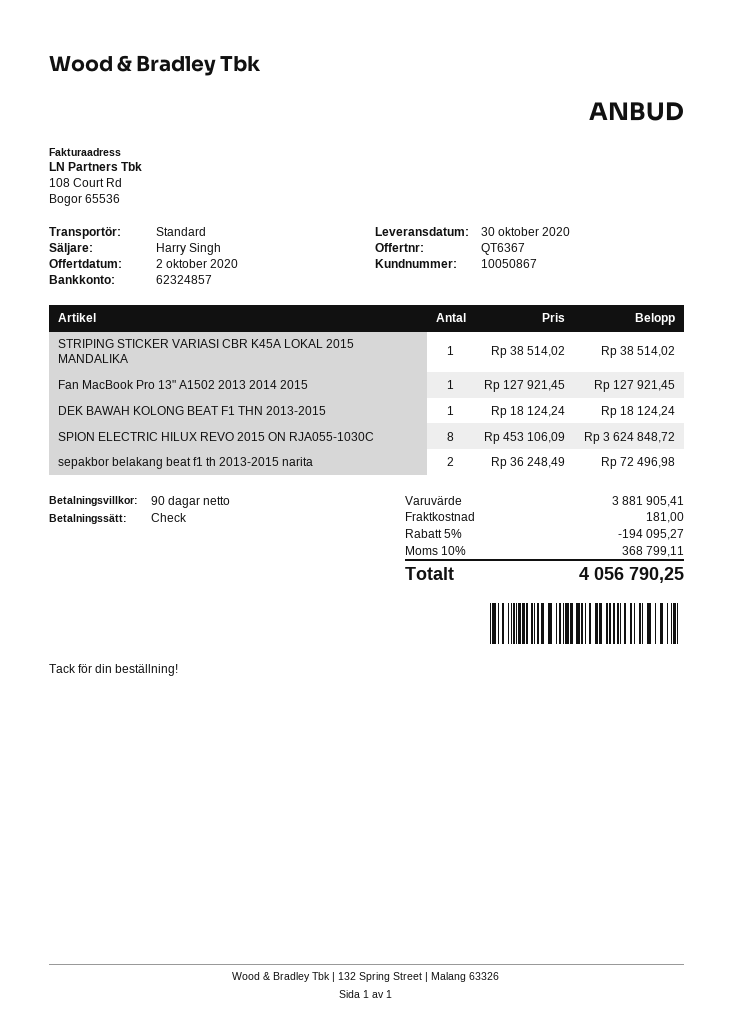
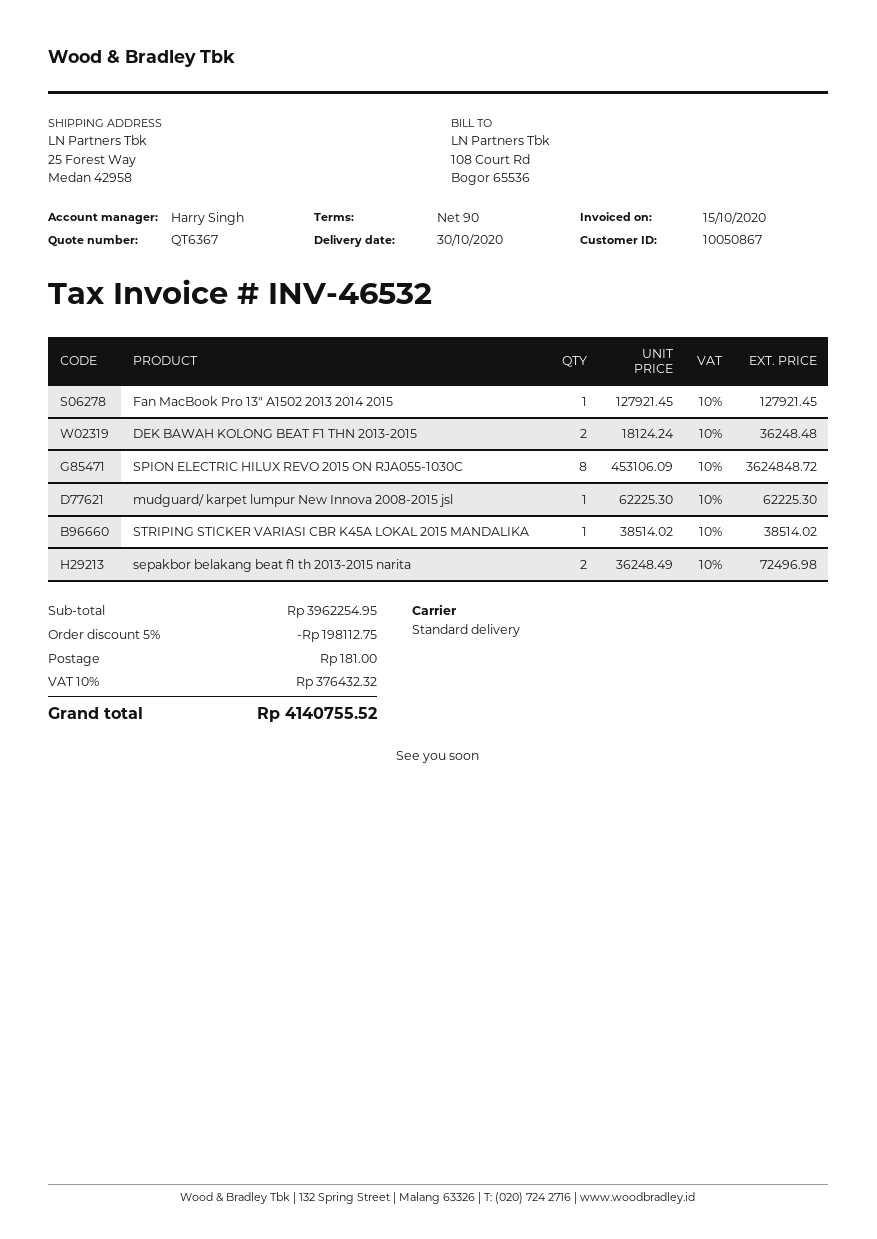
DEK BAWAH KOLONG BEAT F1 THN 2013-2015: 1 x 18124.24 = 18124.24 -> 2 x 18124.24 = 36248.48
mudguard/ karpet lumpur New Innova 2008-2015 jsl: none -> 1 x 62225.30 = 62225.30
subtotal: 3881905.41 -> 3962254.95
discount: 5% = 194095.27 -> 5% = 198112.75
tax: 10% = 368799.11 -> 10% = 376432.32
total: 4056790.25 -> 4140755.52

